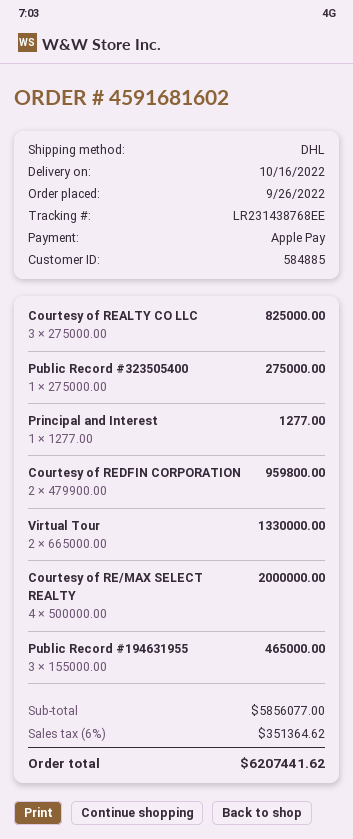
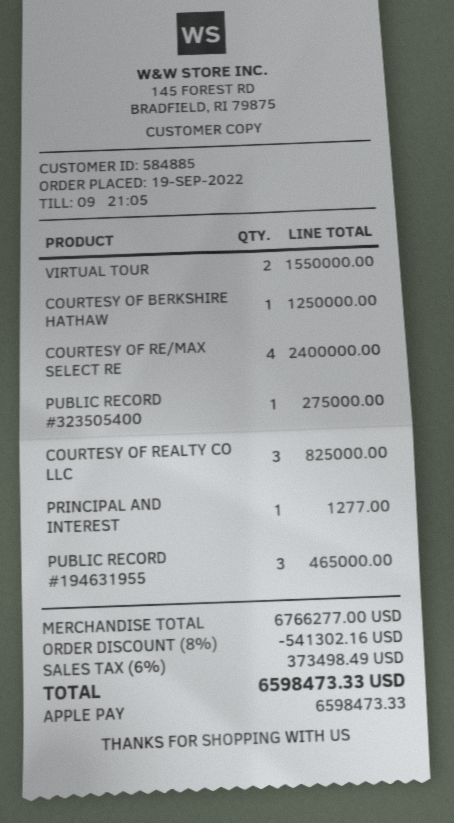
order date: 2022-09-26 -> 2022-09-19
Courtesy of REDFIN CORPORATION: 2 for 959800.00 -> none
Virtual Tour: 2 for 1330000.00 -> 2 for 1550000.00
Courtesy of RE/MAX SELECT REALTY: 4 for 2000000.00 -> 4 for 2400000.00
COURTESY OF BERKSHIRE HATHAW: none -> 1 for 1250000.00
subtotal: 5856077.00 -> 6766277.00
discount: none -> 8% = 541302.16
tax: 6% = 351364.62 -> 6% = 373498.49
total: 6207441.62 -> 6598473.33

